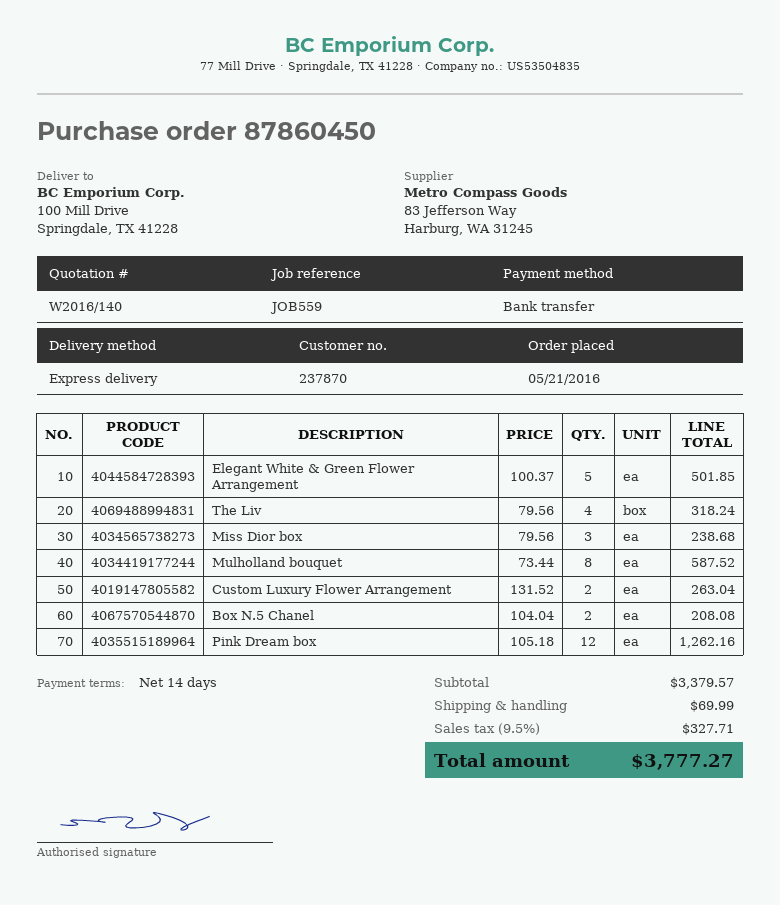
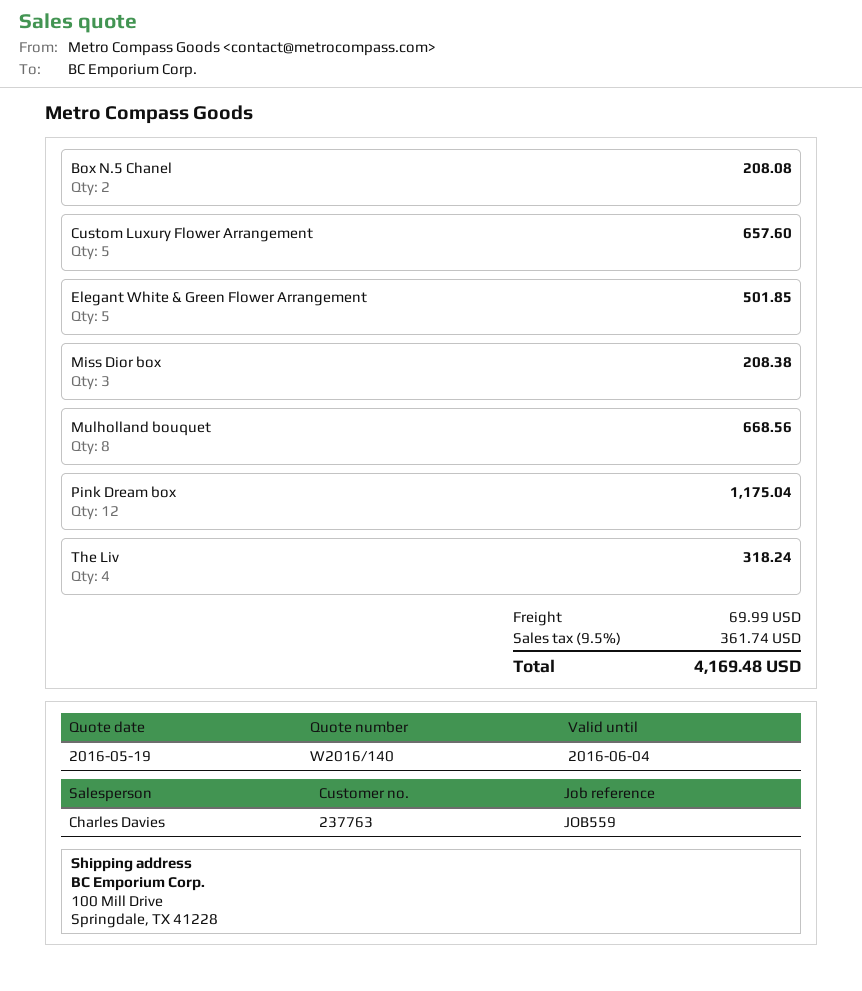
customer number: 237870 -> 237763
Miss Dior box: 3 for 238.68 -> 3 for 208.38
Mulholland bouquet: 8 for 587.52 -> 8 for 668.56
Custom Luxury Flower Arrangement: 2 for 263.04 -> 5 for 657.60
Pink Dream box: 12 for 1262.16 -> 12 for 1175.04
tax: 9.5% = 327.71 -> 9.5% = 361.74
total: 3777.27 -> 4169.48

